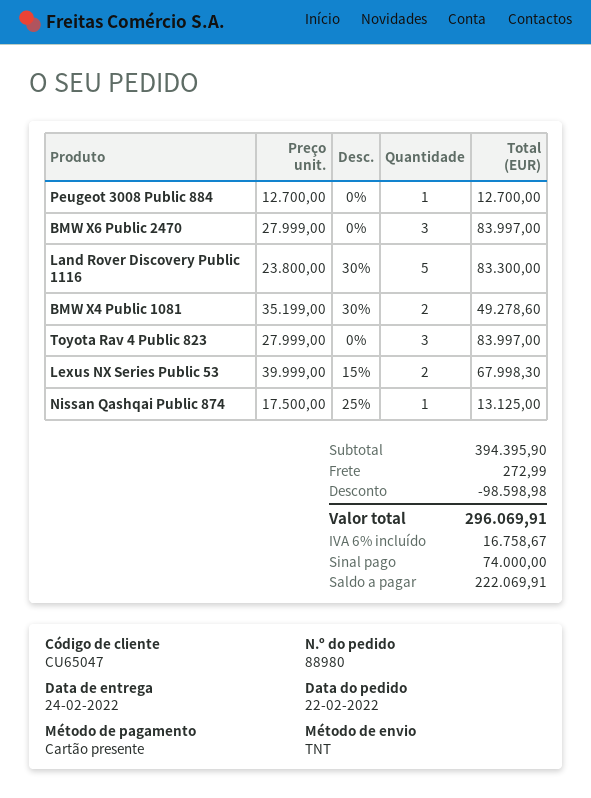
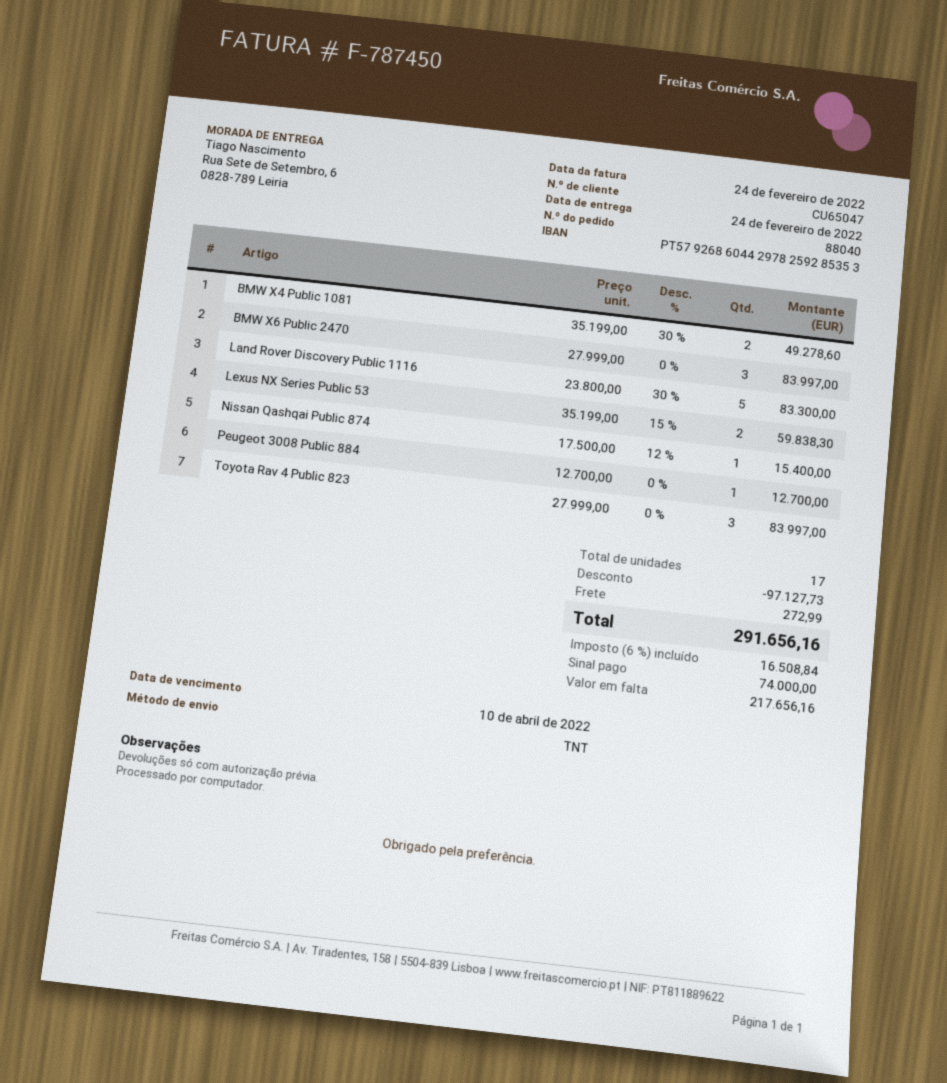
order number: 88980 -> 88040
Lexus NX Series Public 53: 2 x 39999.00 - 15% = 67998.30 -> 2 x 35199.00 - 15% = 59838.30
Nissan Qashqai Public 874: 1 x 17500.00 - 25% = 13125.00 -> 1 x 17500.00 - 12% = 15400.00
discount: 98598.98 -> 97127.73
tax: 6% = 16758.67 -> 6% = 16508.84
total: 296069.91 -> 291656.16
balance: 222069.91 -> 217656.16

